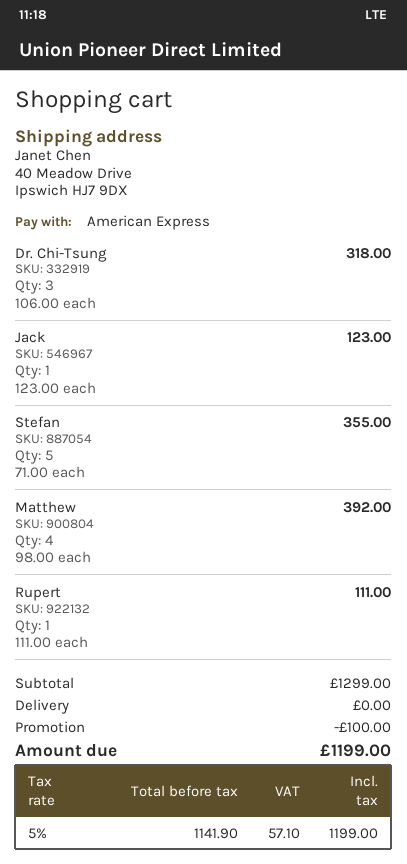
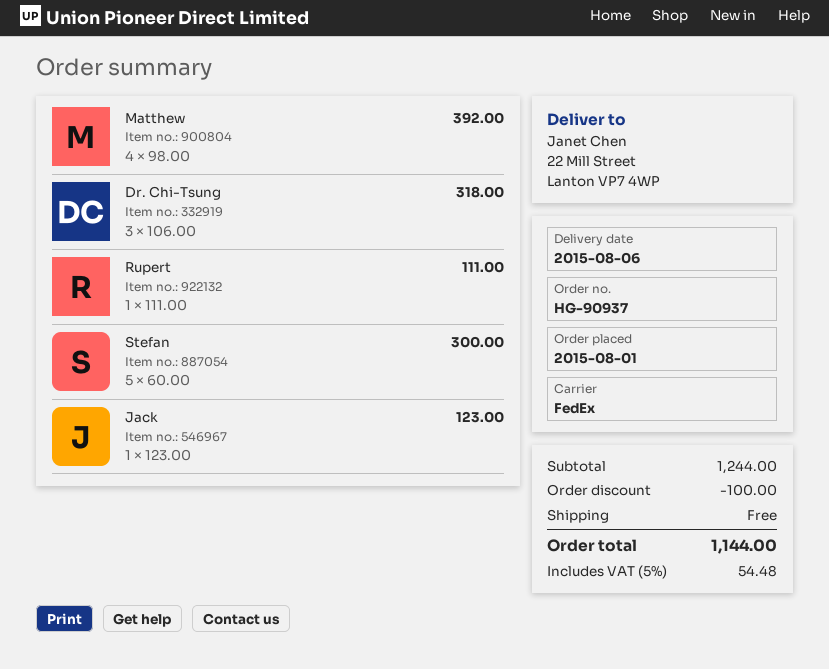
ship to: 40 Meadow Drive, Ipswich HJ7 9DX -> 22 Mill Street, Lanton VP7 4WP
Stefan: 5 x 71.00 = 355.00 -> 5 x 60.00 = 300.00
subtotal: 1299.00 -> 1244.00
tax: 5% = 57.10 -> 5% = 54.48
total: 1199.00 -> 1144.00

